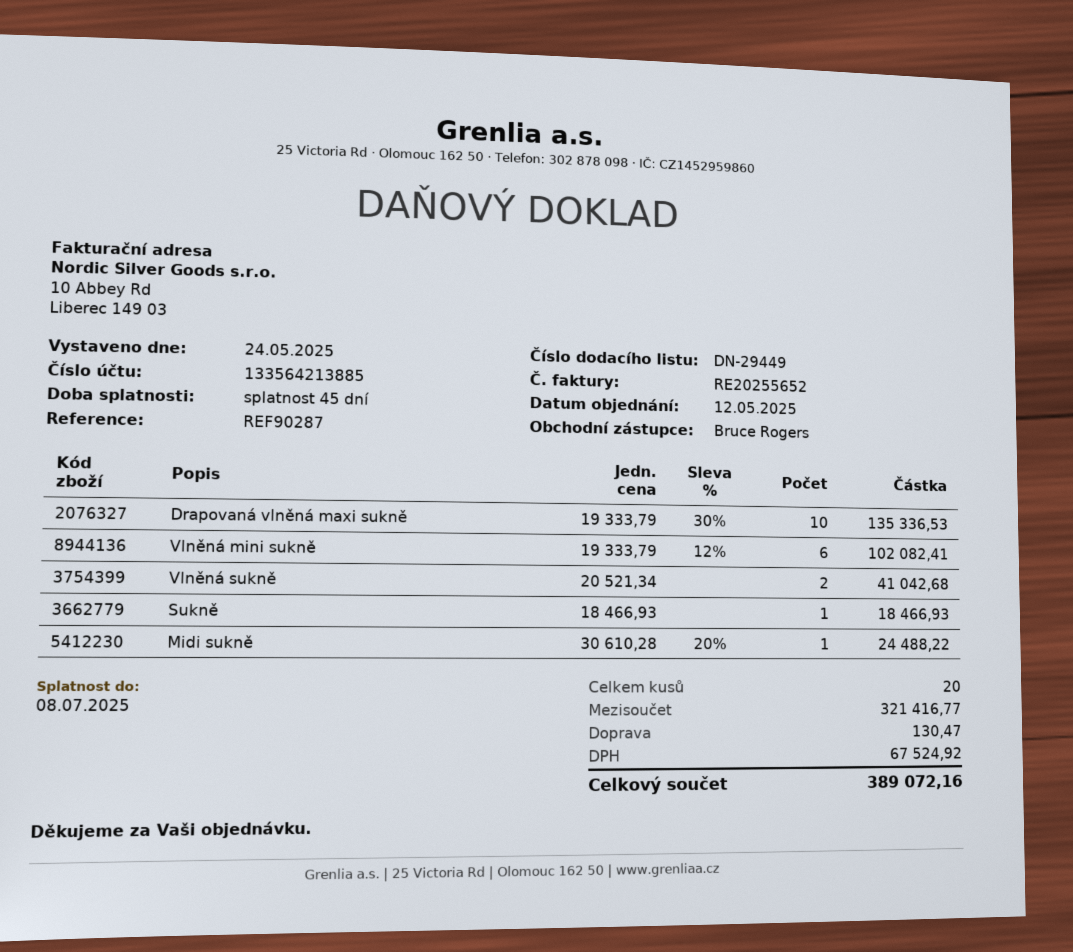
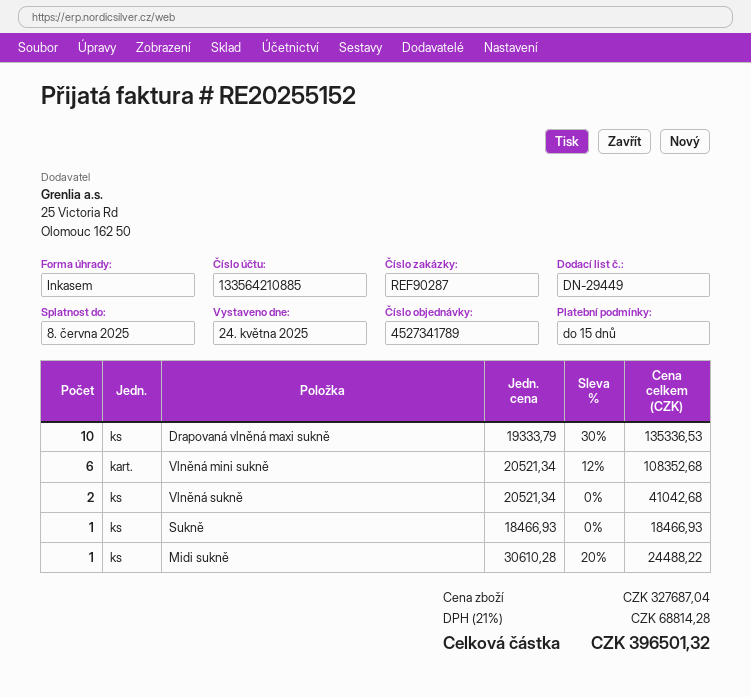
invoice number: RE20255652 -> RE20255152
payment terms: 45 days -> 15 days
due date: 2025-07-08 -> 2025-06-08
bank account: 133564213885 -> 133564210885
Vlněná mini sukně: 6 x 19333.79 - 12% = 102082.41 -> 6 x 20521.34 - 12% = 108352.68
subtotal: 321416.77 -> 327687.04
shipping: 130.47 -> none
tax: 67524.92 -> 68814.28
total: 389072.16 -> 396501.32

